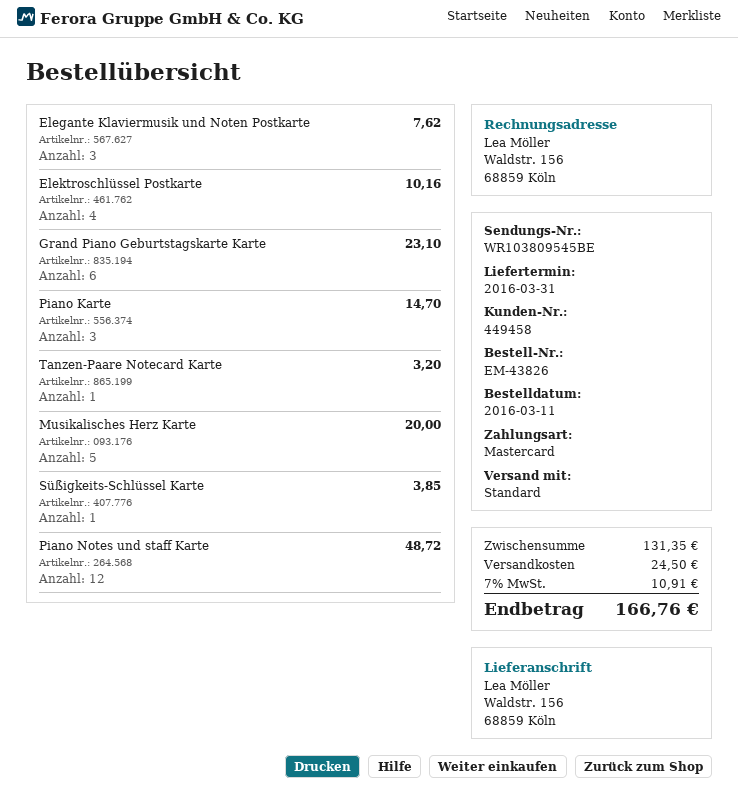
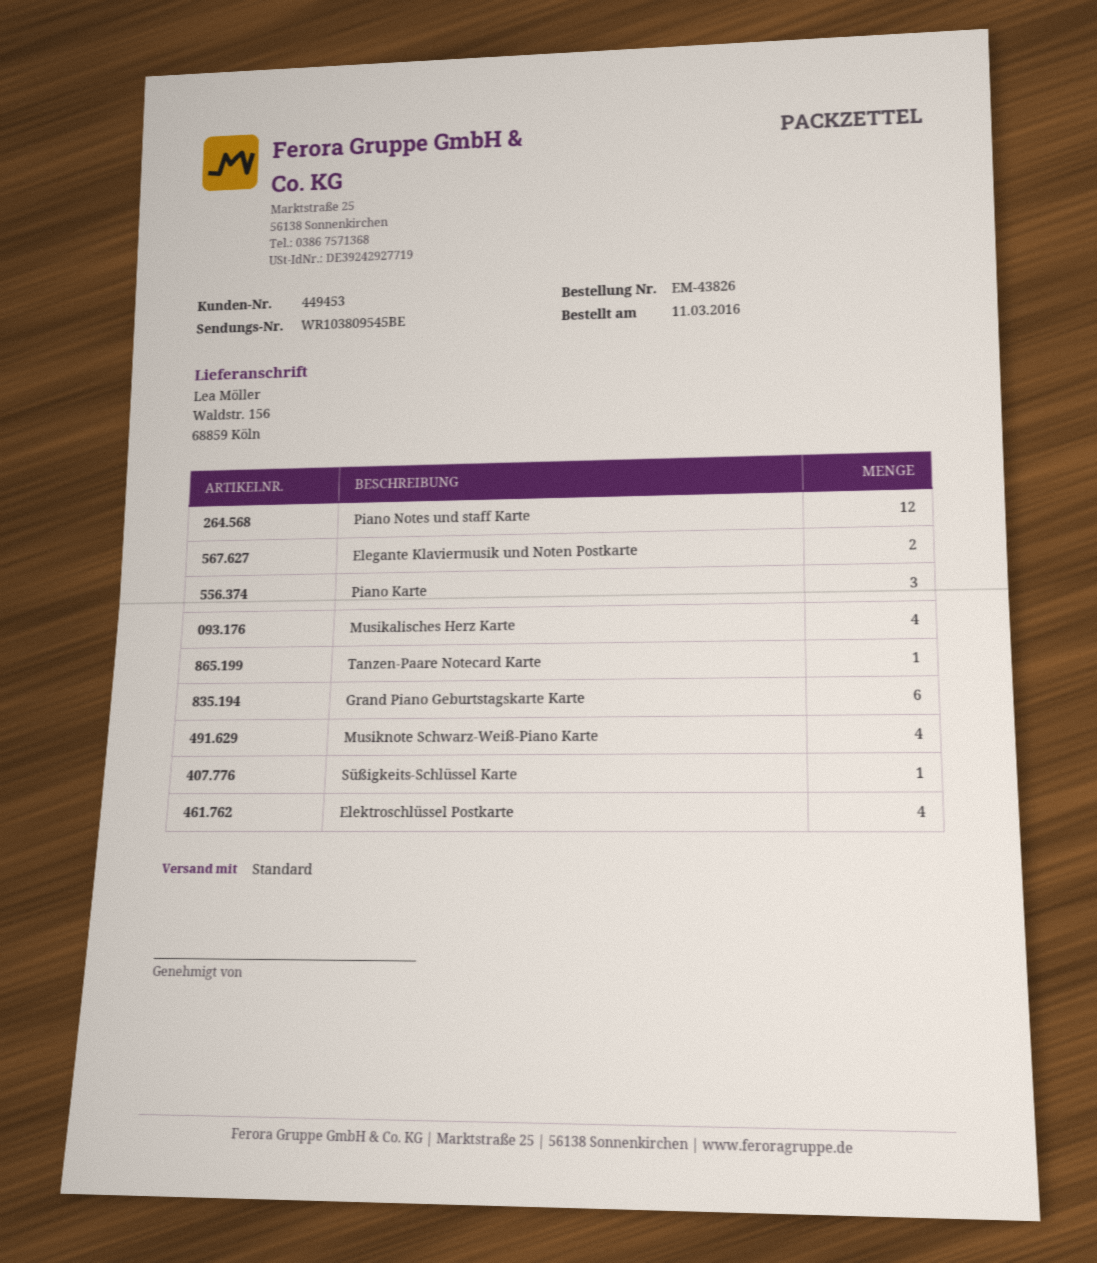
customer number: 449458 -> 449453
Elegante Klaviermusik und Noten Postkarte: 3 -> 2
Musikalisches Herz Karte: 5 -> 4
Musiknote Schwarz-Weiß-Piano Karte: none -> 4

